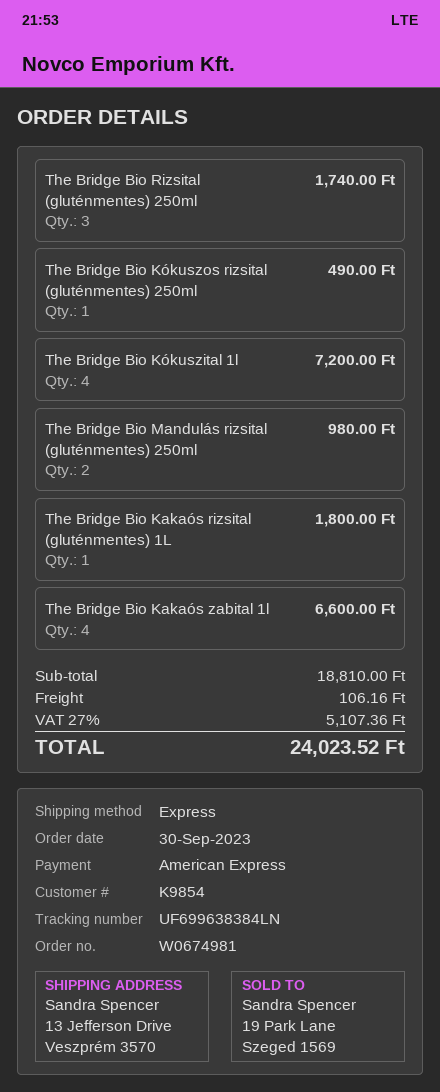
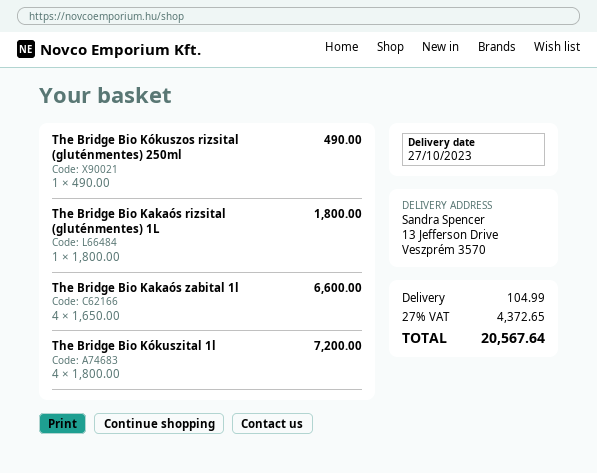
The Bridge Bio Rizsital (gluténmentes) 250ml: 3 for 1740.00 -> none
The Bridge Bio Mandulás rizsital (gluténmentes) 250ml: 2 for 980.00 -> none
shipping: 106.16 -> 104.99
tax: 27% = 5107.36 -> 27% = 4372.65
total: 24023.52 -> 20567.64

